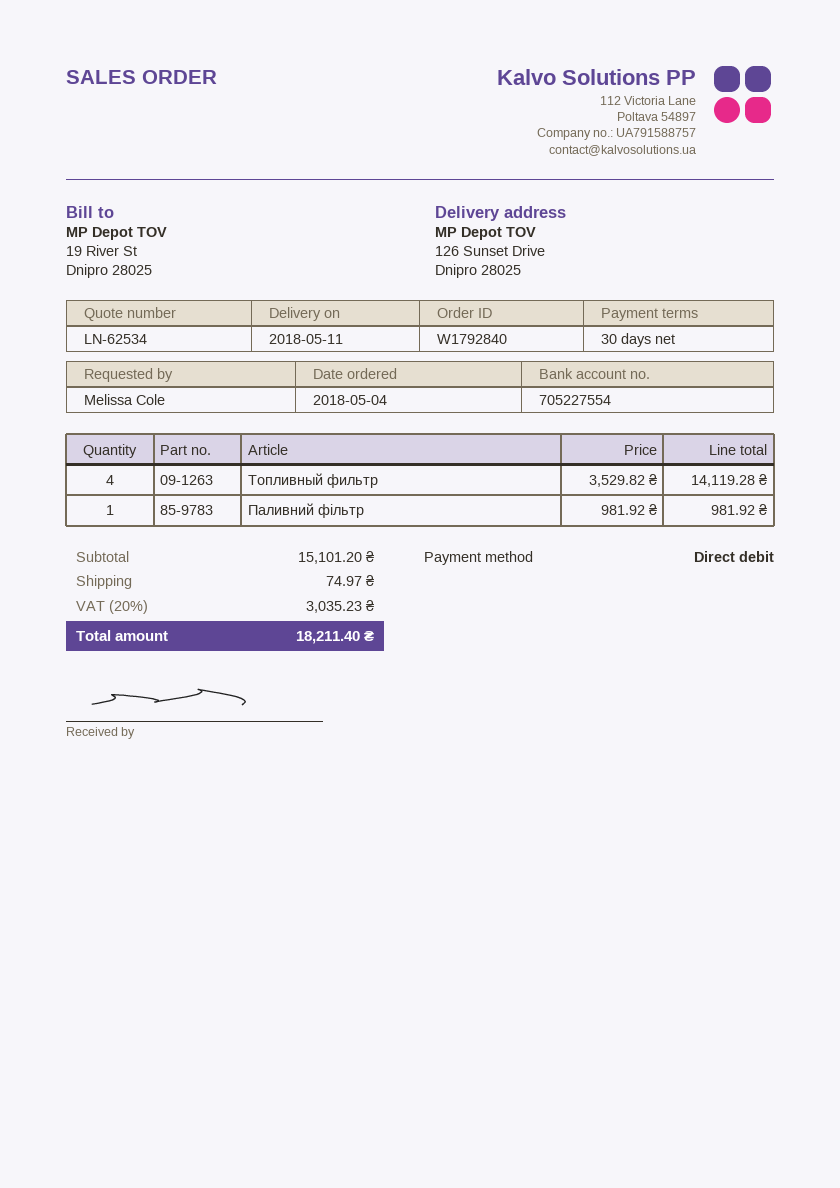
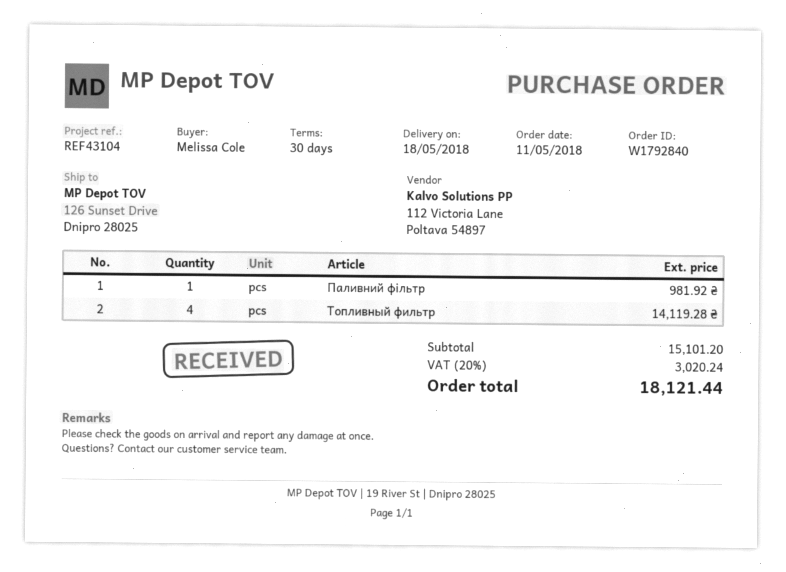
order date: 2018-05-04 -> 2018-05-11
delivery date: 2018-05-11 -> 2018-05-18
shipping: 74.97 -> none
tax: 20% = 3035.23 -> 20% = 3020.24
total: 18211.40 -> 18121.44

